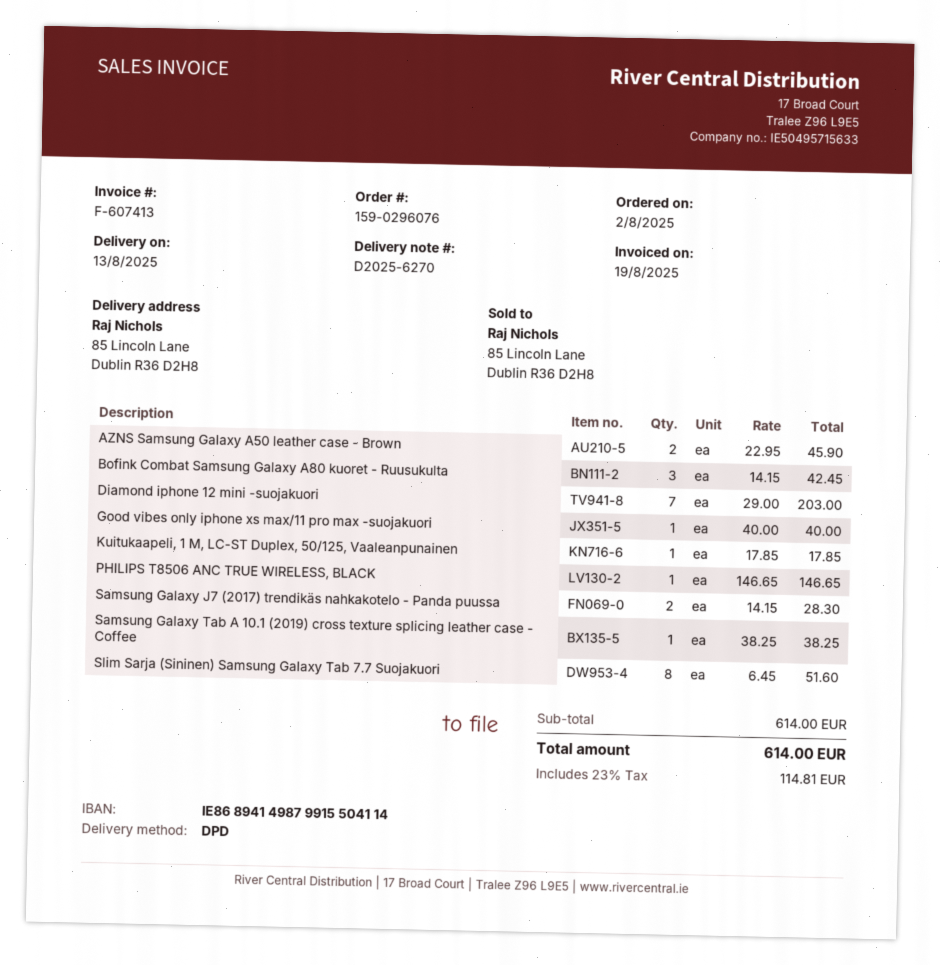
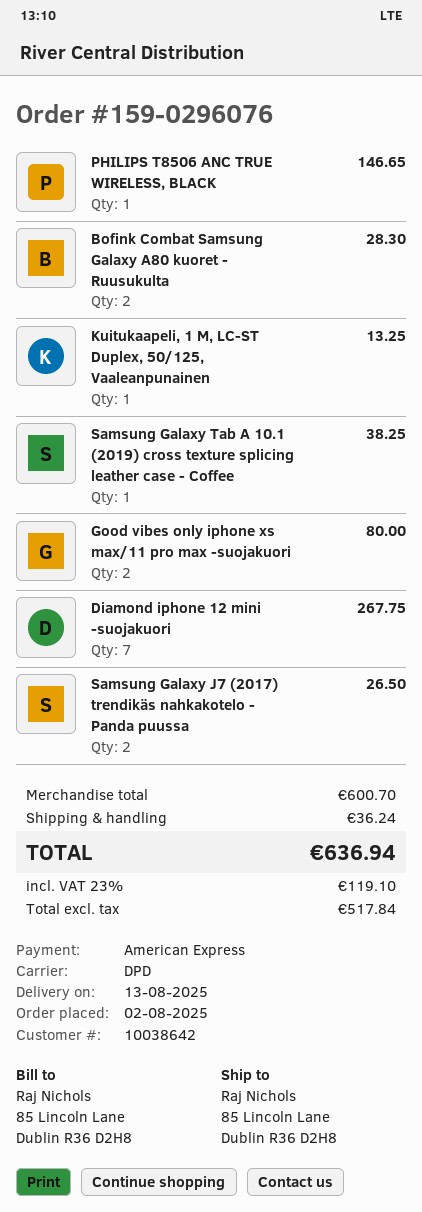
AZNS Samsung Galaxy A50 leather case - Brown: 2 for 45.90 -> none
Bofink Combat Samsung Galaxy A80 kuoret - Ruusukulta: 3 for 42.45 -> 2 for 28.30
Diamond iphone 12 mini -suojakuori: 7 for 203.00 -> 7 for 267.75
Good vibes only iphone xs max/11 pro max -suojakuori: 1 for 40.00 -> 2 for 80.00
Kuitukaapeli, 1 M, LC-ST Duplex, 50/125, Vaaleanpunainen: 1 for 17.85 -> 1 for 13.25
Samsung Galaxy J7 (2017) trendikäs nahkakotelo - Panda puussa: 2 for 28.30 -> 2 for 26.50
Slim Sarja (Sininen) Samsung Galaxy Tab 7.7 Suojakuori: 8 for 51.60 -> none
subtotal: 614.00 -> 600.70
shipping: none -> 36.24
tax: 23% = 114.81 -> 23% = 119.10
total: 614.00 -> 636.94

